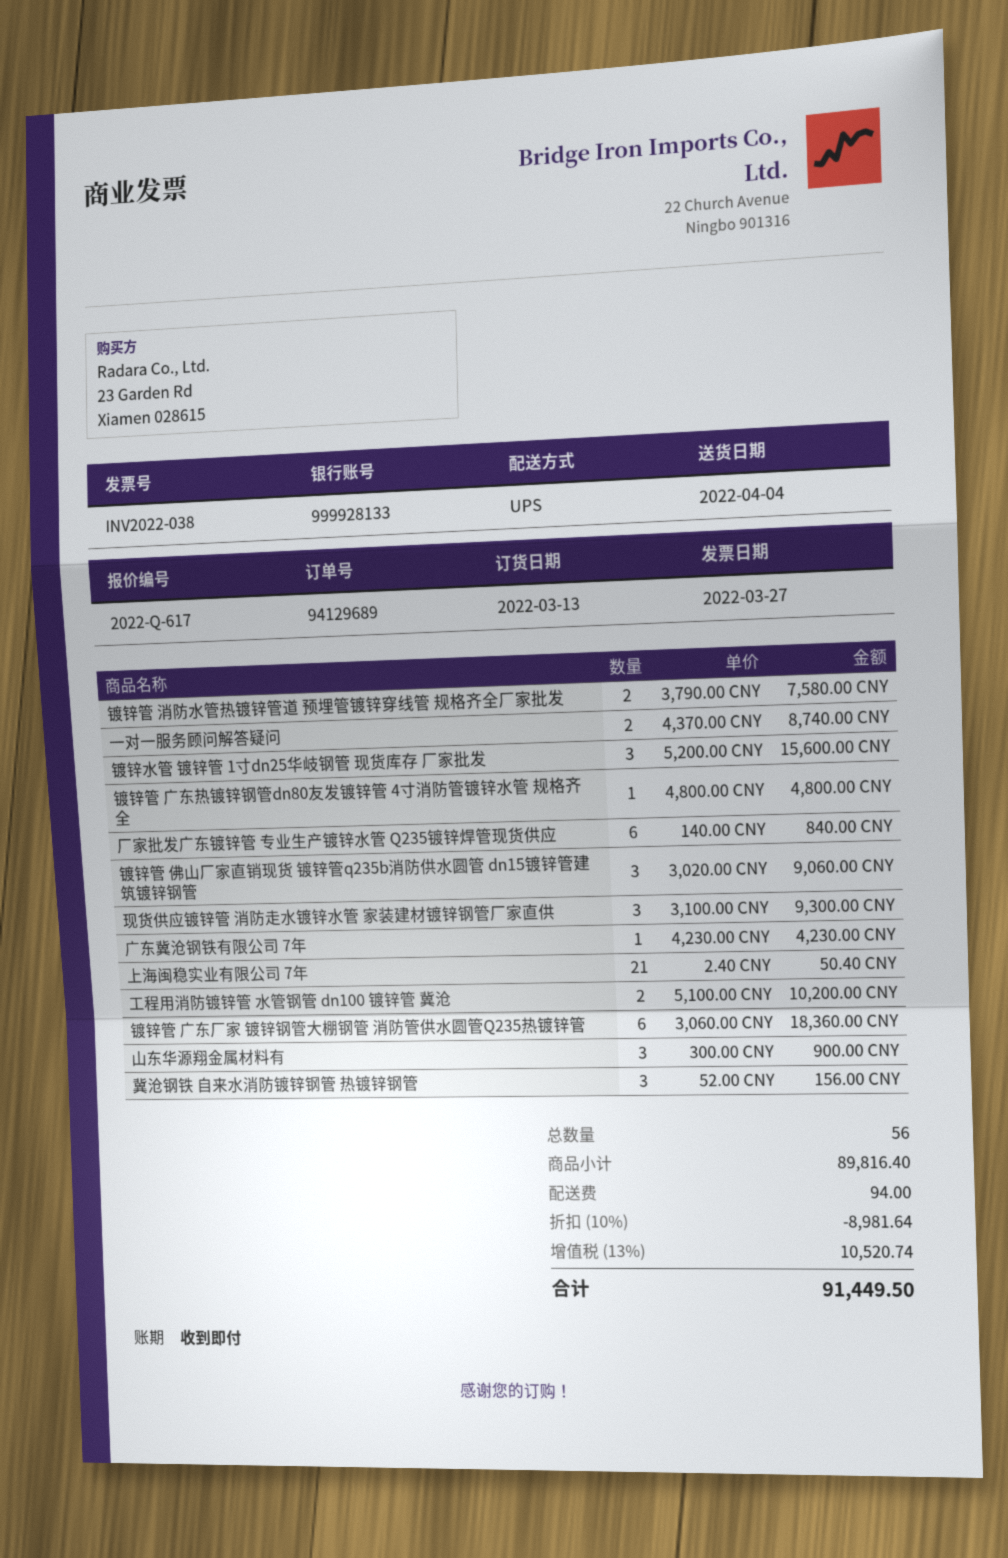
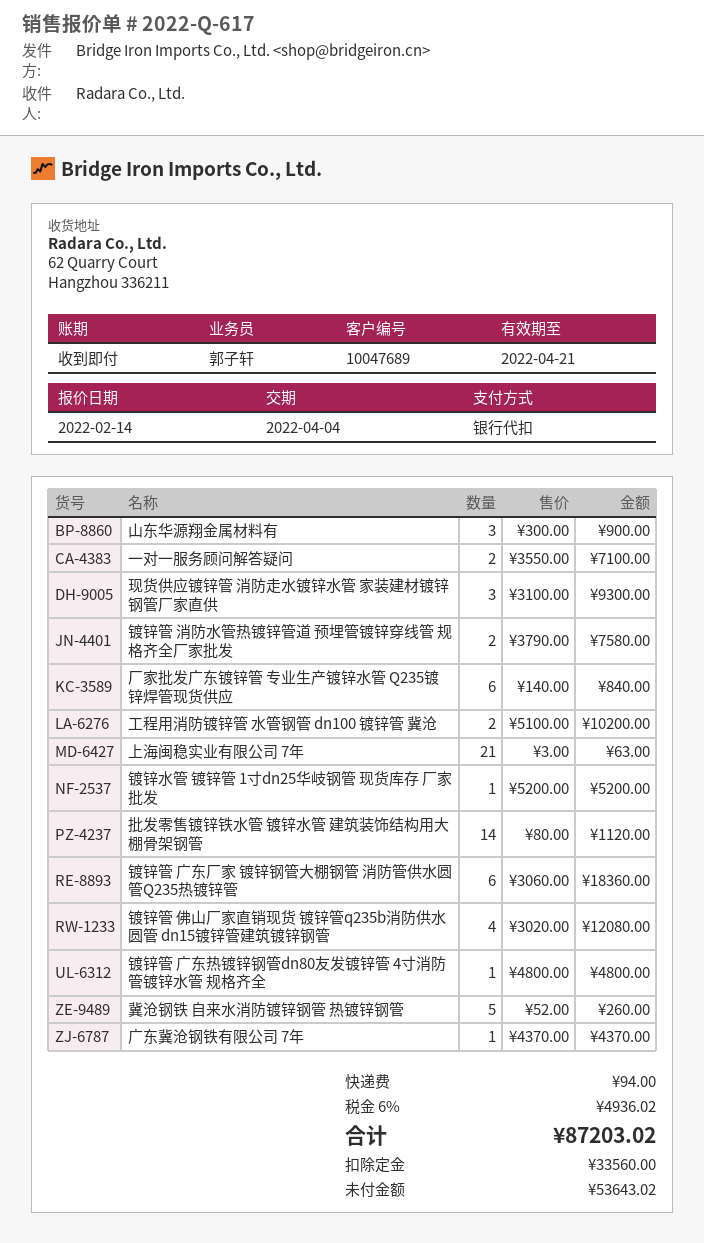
一对一服务顾问解答疑问: 2 x 4370.00 = 8740.00 -> 2 x 3550.00 = 7100.00
镀锌水管 镀锌管 1寸dn25华岐钢管 现货库存 厂家批发: 3 x 5200.00 = 15600.00 -> 1 x 5200.00 = 5200.00
镀锌管 佛山厂家直销现货 镀锌管q235b消防供水圆管 dn15镀锌管建筑镀锌钢管: 3 x 3020.00 = 9060.00 -> 4 x 3020.00 = 12080.00
广东冀沧钢铁有限公司 7年: 1 x 4230.00 = 4230.00 -> 1 x 4370.00 = 4370.00
上海闽稳实业有限公司 7年: 21 x 2.40 = 50.40 -> 21 x 3.00 = 63.00
冀沧钢铁 自来水消防镀锌钢管 热镀锌钢管: 3 x 52.00 = 156.00 -> 5 x 52.00 = 260.00
批发零售镀锌铁水管 镀锌水管 建筑装饰结构用大棚骨架钢管: none -> 14 x 80.00 = 1120.00
discount: 10% = 8981.64 -> none
tax: 13% = 10520.74 -> 6% = 4936.02
total: 91449.50 -> 87203.02

